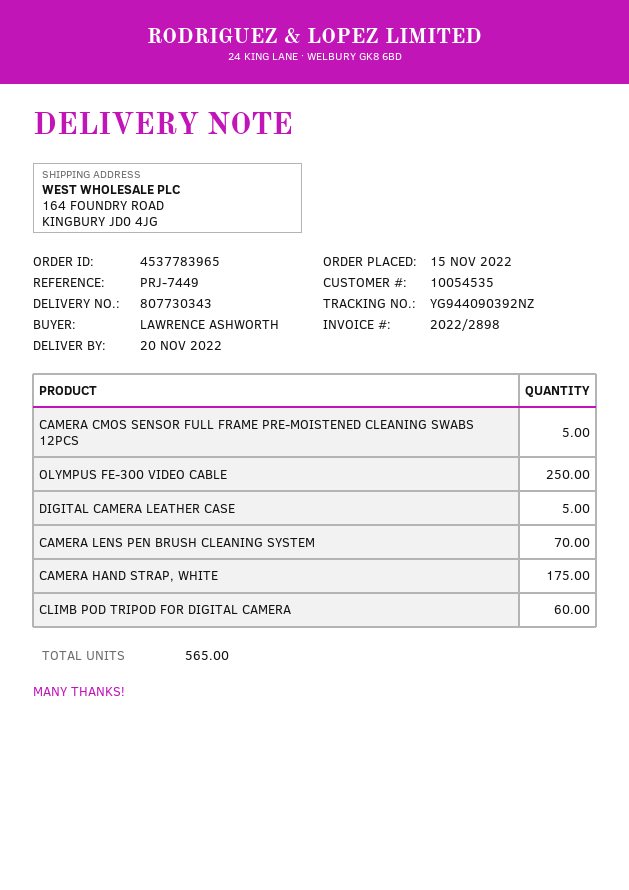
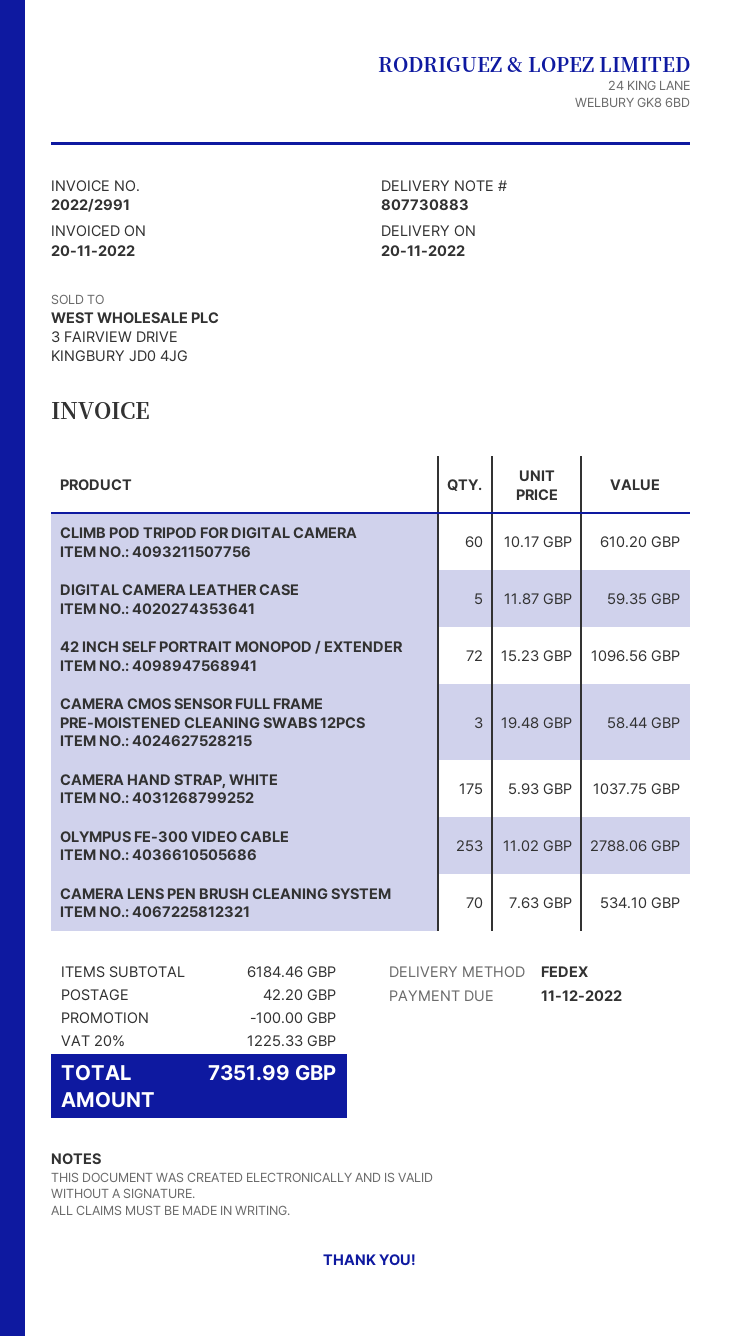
delivery note number: 807730343 -> 807730883
invoice number: 2022/2898 -> 2022/2991
CAMERA CMOS SENSOR FULL FRAME PRE-MOISTENED CLEANING SWABS 12PCS: 5 -> 3
OLYMPUS FE-300 VIDEO CABLE: 250 -> 253
42 INCH SELF PORTRAIT MONOPOD / EXTENDER: none -> 72

